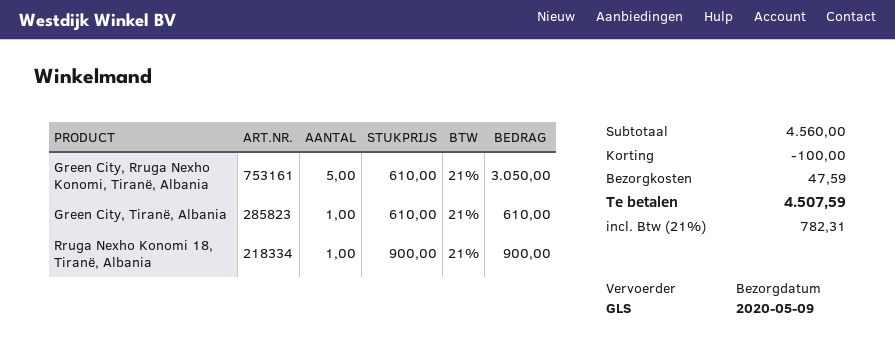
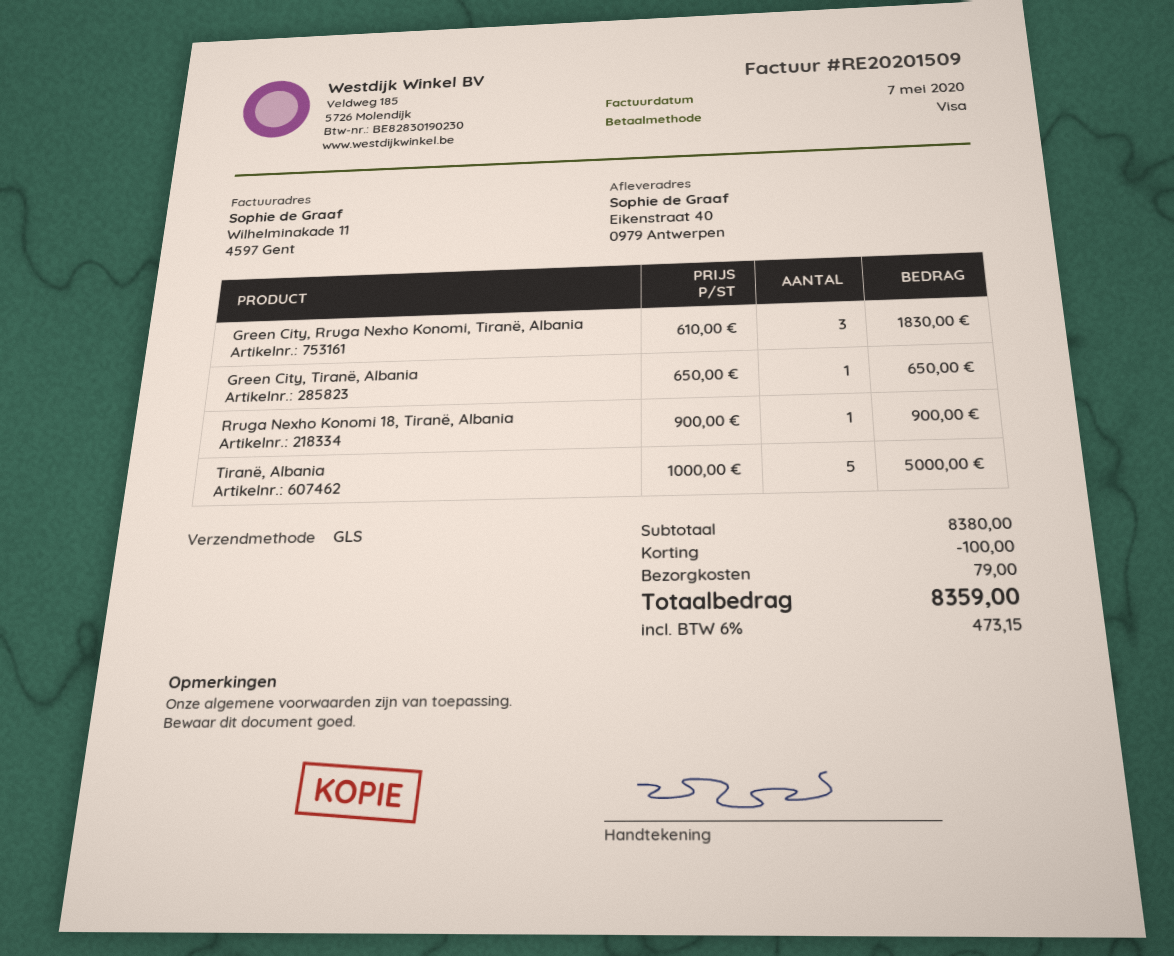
Green City, Rruga Nexho Konomi, Tiranë, Albania: 5 x 610.00 = 3050.00 -> 3 x 610.00 = 1830.00
Green City, Tiranë, Albania: 1 x 610.00 = 610.00 -> 1 x 650.00 = 650.00
Tiranë, Albania: none -> 5 x 1000.00 = 5000.00
subtotal: 4560.00 -> 8380.00
shipping: 47.59 -> 79.00
tax: 21% = 782.31 -> 6% = 473.15
total: 4507.59 -> 8359.00

